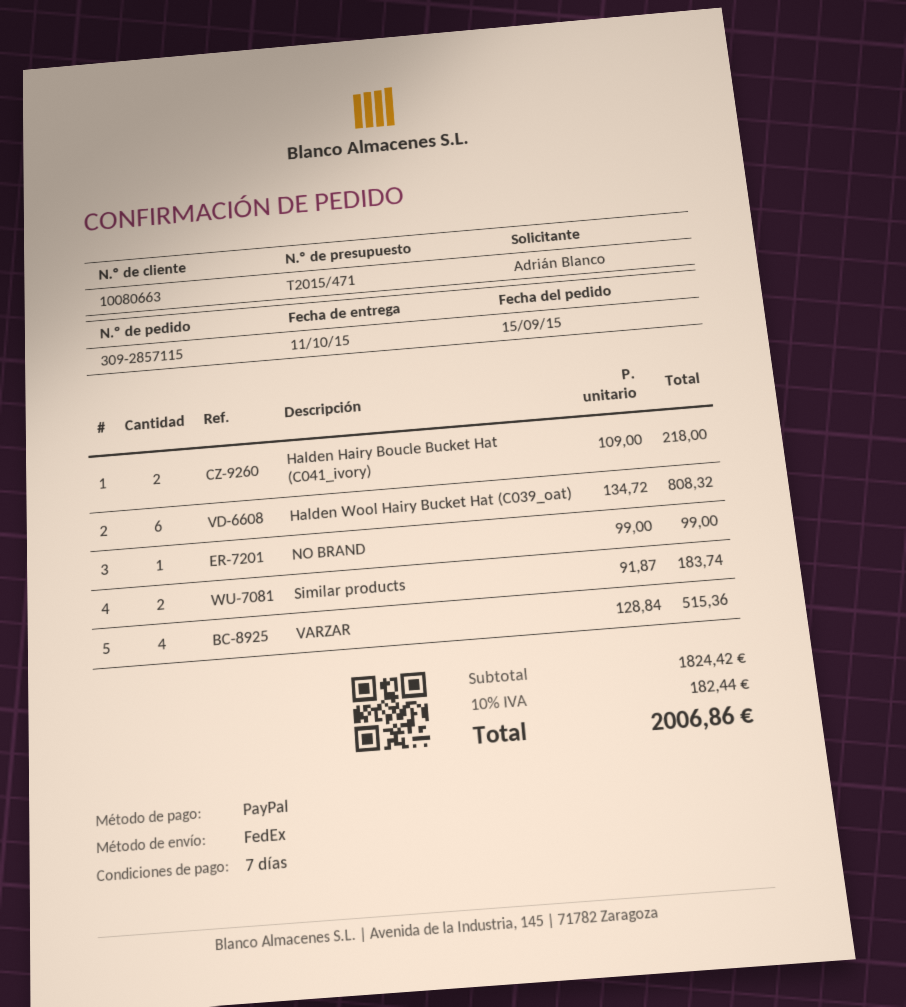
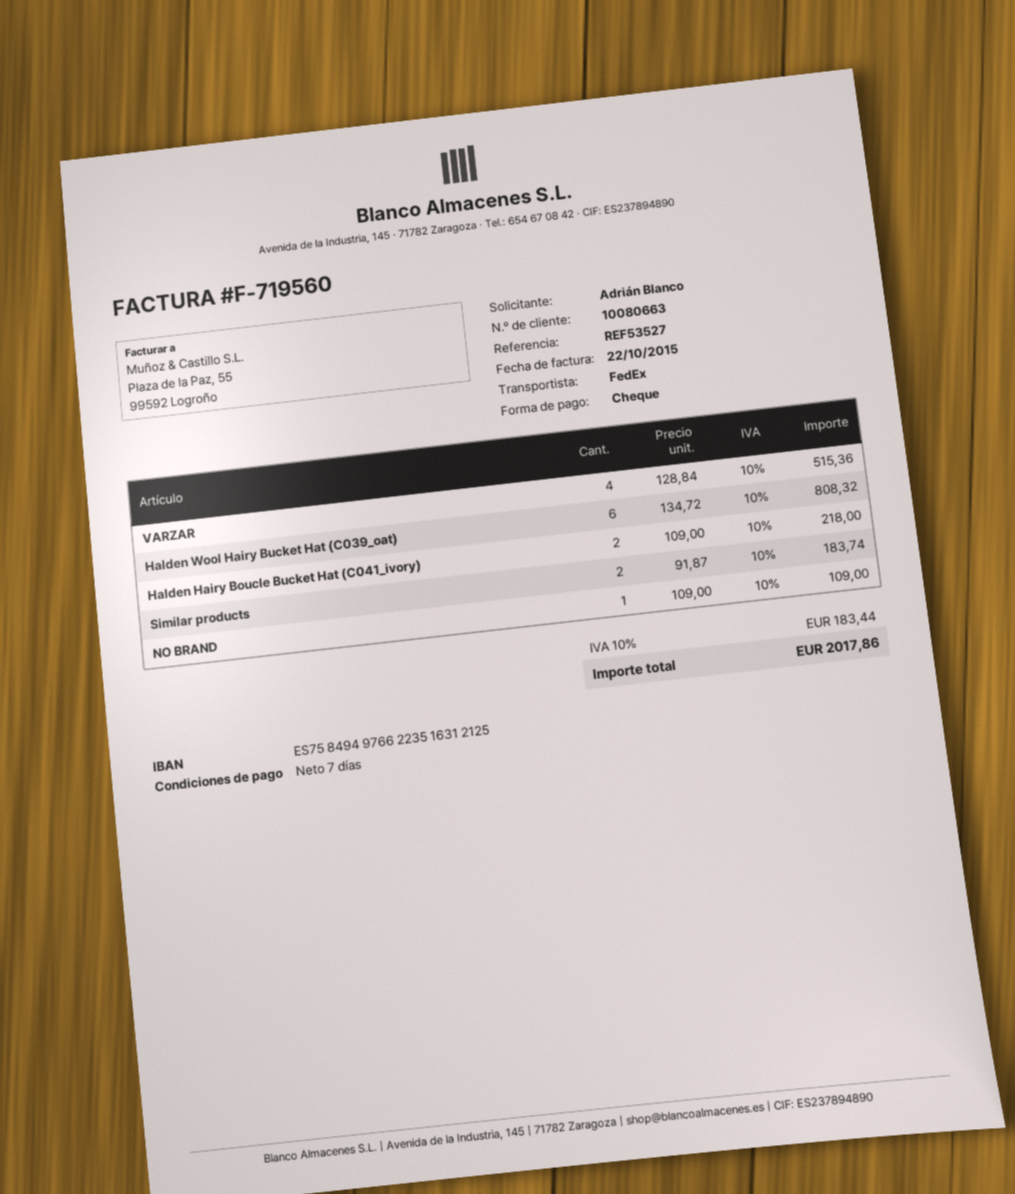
payment method: PayPal -> cheque
NO BRAND: 1 x 99.00 = 99.00 -> 1 x 109.00 = 109.00
tax: 10% = 182.44 -> 10% = 183.44
total: 2006.86 -> 2017.86

